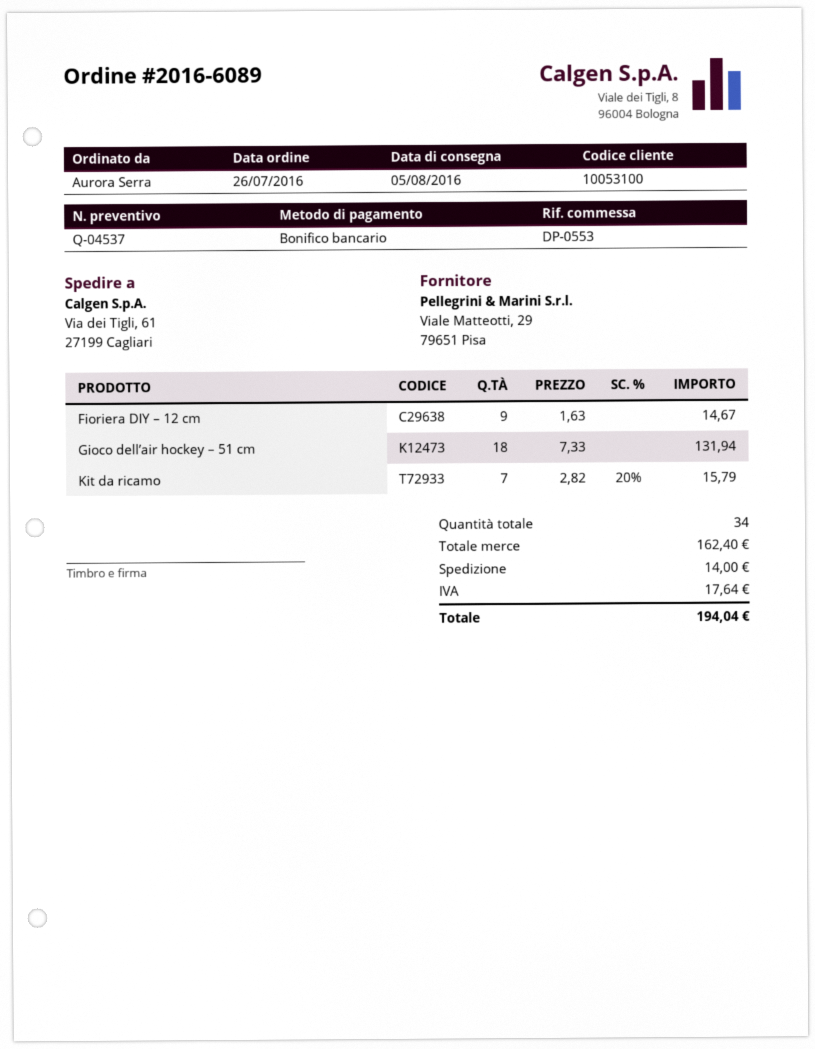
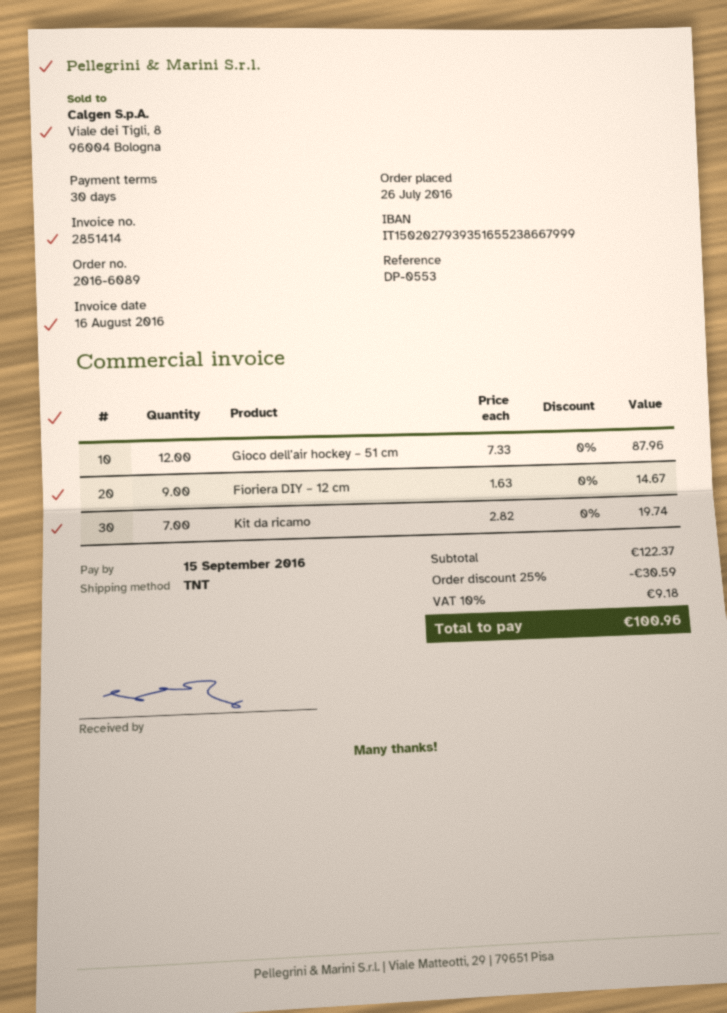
Gioco dell’air hockey – 51 cm: 18 x 7.33 = 131.94 -> 12 x 7.33 = 87.96
Kit da ricamo: 7 x 2.82 - 20% = 15.79 -> 7 x 2.82 = 19.74
subtotal: 162.40 -> 122.37
discount: none -> 25% = 30.59
shipping: 14.00 -> none
tax: 17.64 -> 9.18
total: 194.04 -> 100.96

